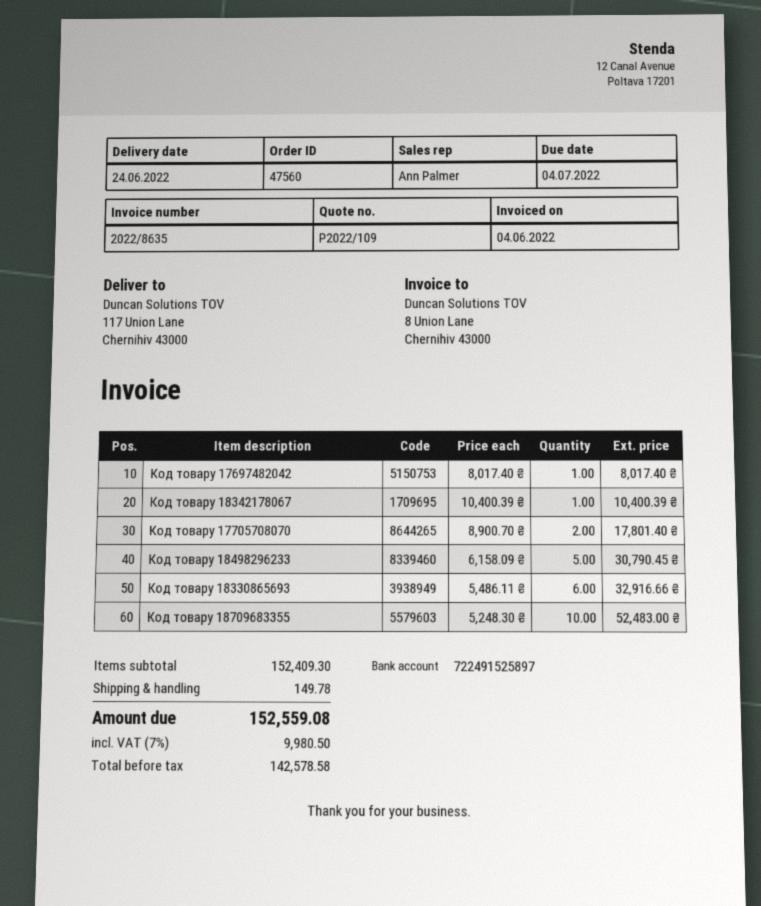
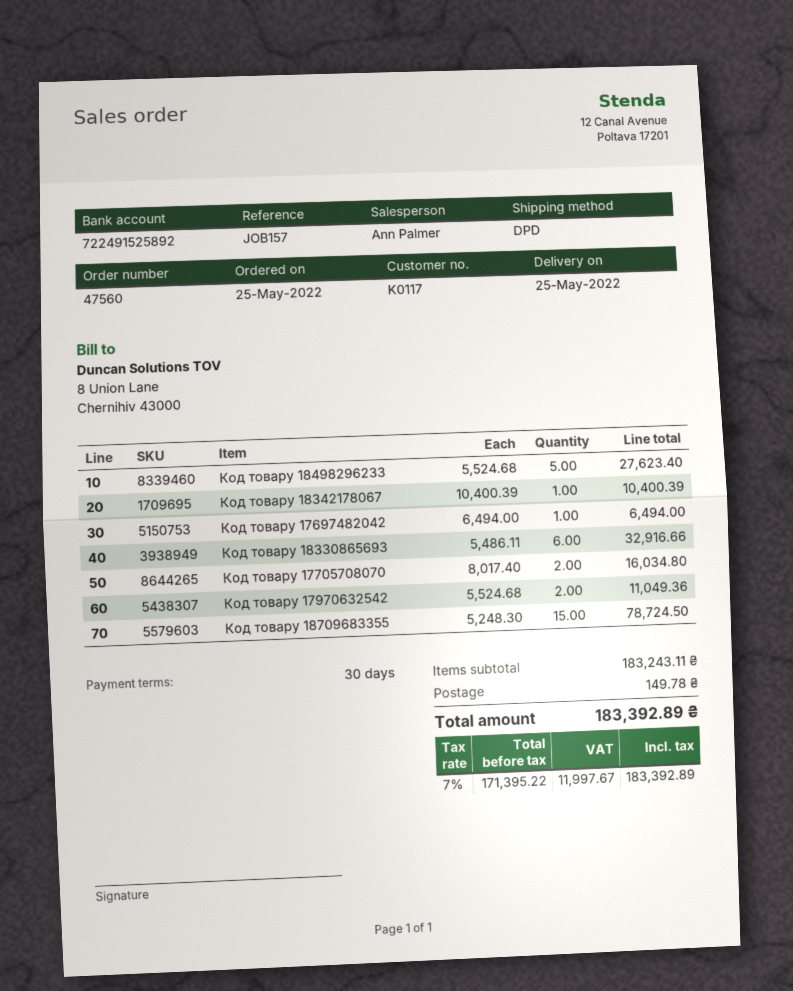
delivery date: 2022-06-24 -> 2022-05-25
bank account: 722491525897 -> 722491525892
Код товару 17697482042: 1 x 8017.40 = 8017.40 -> 1 x 6494.00 = 6494.00
Код товару 17705708070: 2 x 8900.70 = 17801.40 -> 2 x 8017.40 = 16034.80
Код товару 18498296233: 5 x 6158.09 = 30790.45 -> 5 x 5524.68 = 27623.40
Код товару 18709683355: 10 x 5248.30 = 52483.00 -> 15 x 5248.30 = 78724.50
Код товару 17970632542: none -> 2 x 5524.68 = 11049.36
subtotal: 152409.30 -> 183243.11
net: 142578.58 -> 171395.22
tax: 7% = 9980.50 -> 7% = 11997.67
total: 152559.08 -> 183392.89

